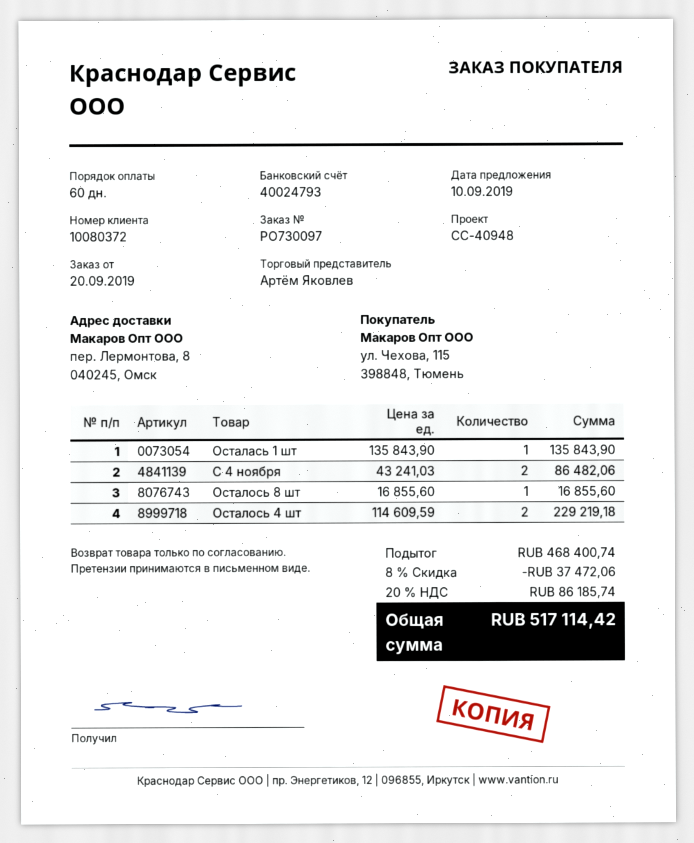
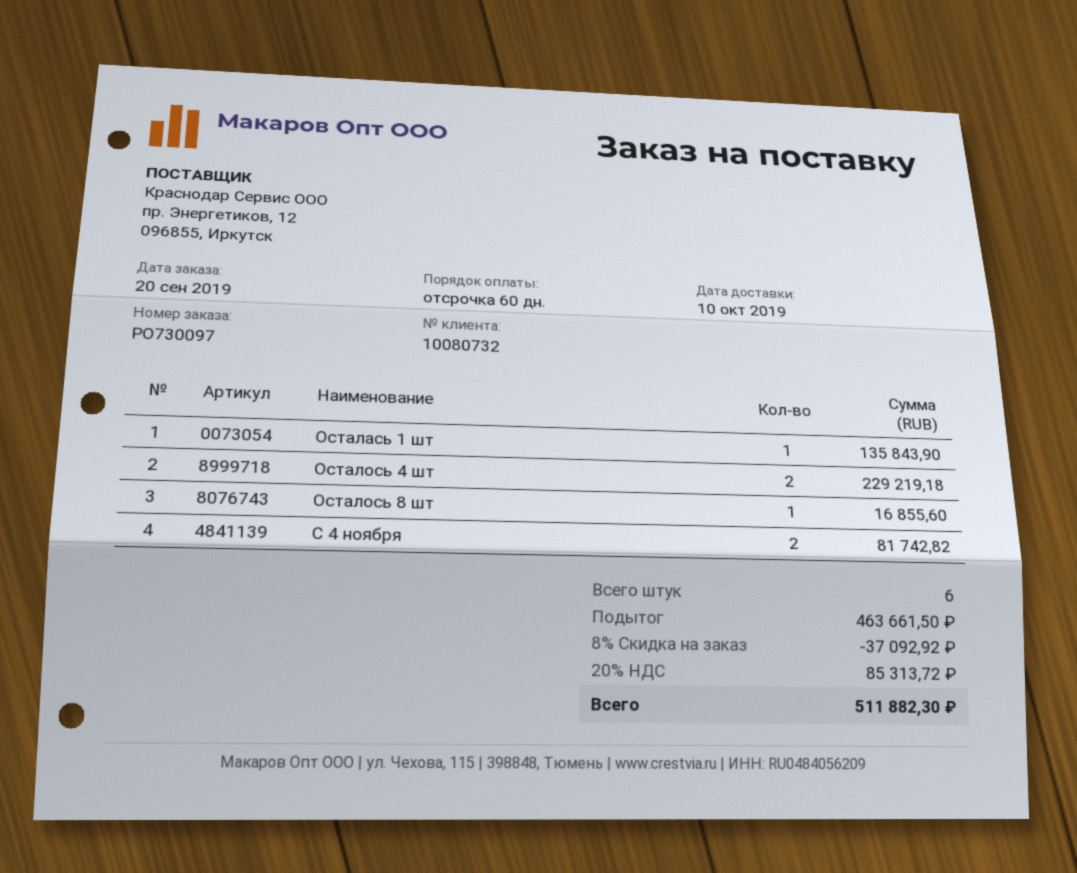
customer number: 10080372 -> 10080732
С 4 ноября: 2 for 86482.06 -> 2 for 81742.82
subtotal: 468400.74 -> 463661.50
discount: 8% = 37472.06 -> 8% = 37092.92
tax: 20% = 86185.74 -> 20% = 85313.72
total: 517114.42 -> 511882.30

